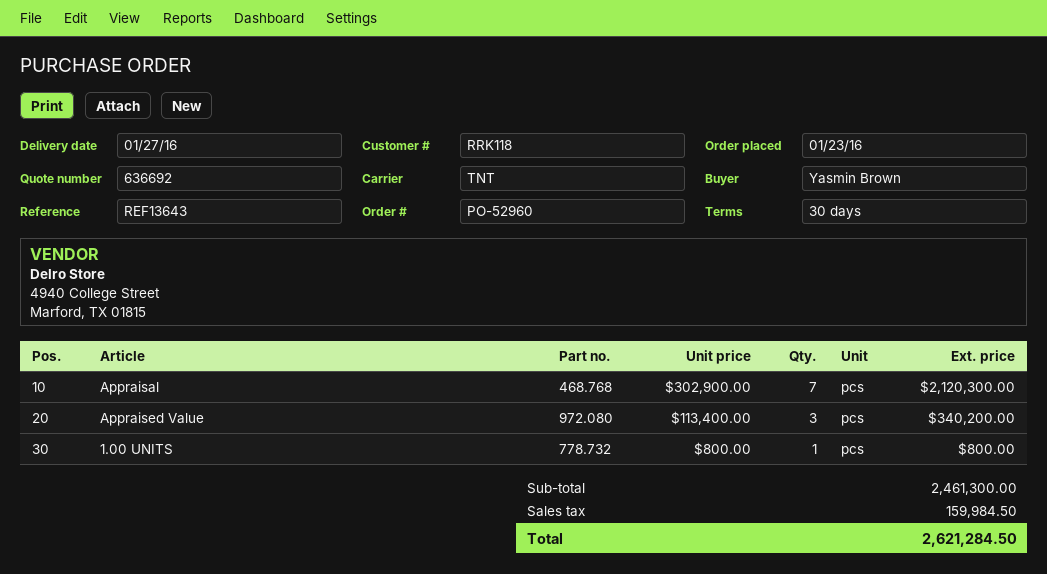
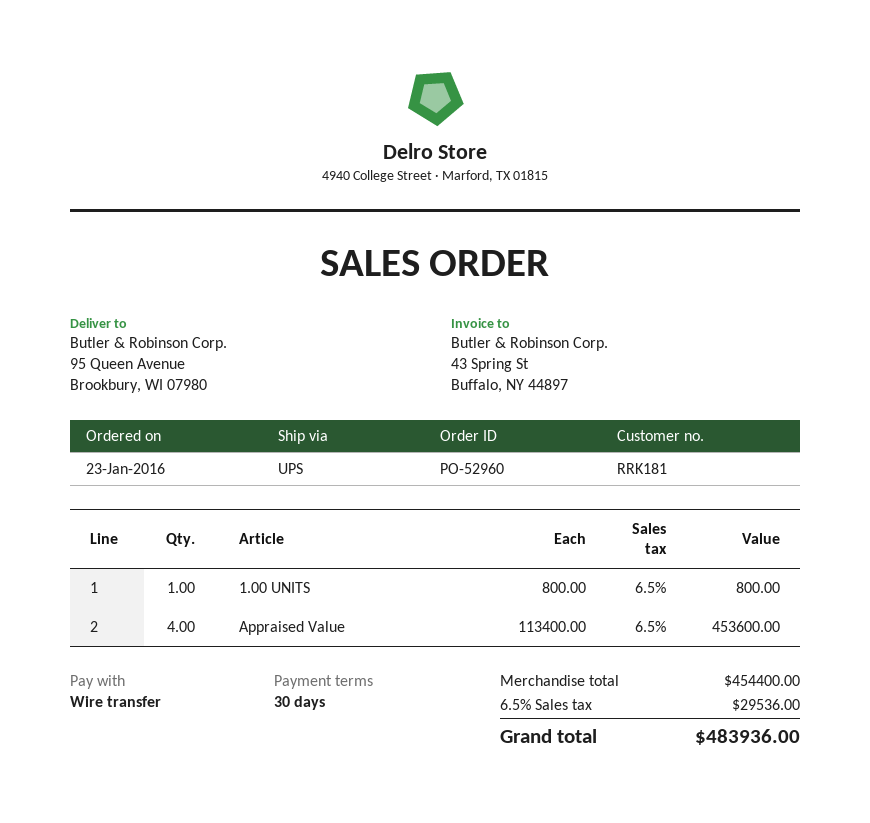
customer number: RRK118 -> RRK181
shipping method: TNT -> UPS
Appraisal: 7 x 302900.00 = 2120300.00 -> none
Appraised Value: 3 x 113400.00 = 340200.00 -> 4 x 113400.00 = 453600.00
subtotal: 2461300.00 -> 454400.00
tax: 159984.50 -> 29536.00
total: 2621284.50 -> 483936.00

